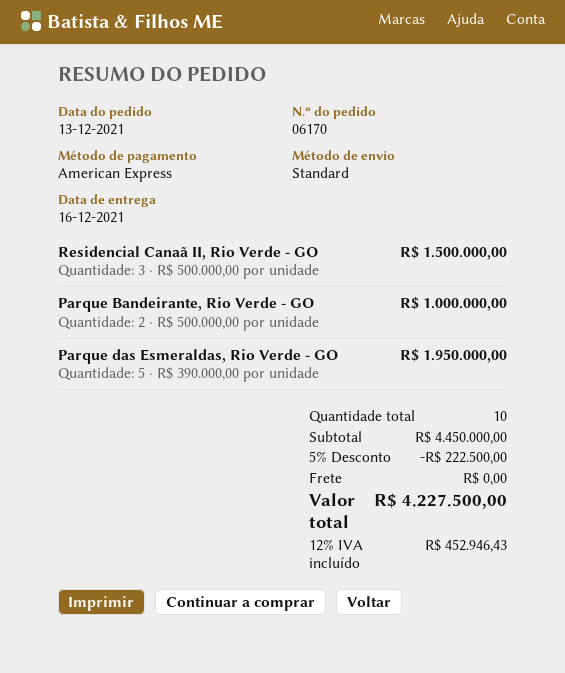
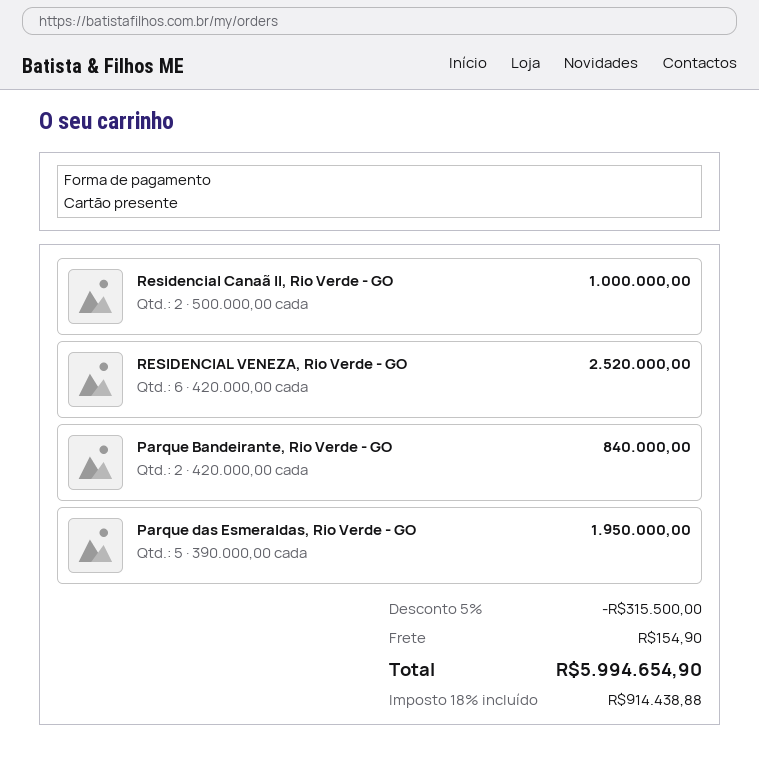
payment method: American Express -> gift card
Residencial Canaã II, Rio Verde - GO: 3 x 500000.00 = 1500000.00 -> 2 x 500000.00 = 1000000.00
Parque Bandeirante, Rio Verde - GO: 2 x 500000.00 = 1000000.00 -> 2 x 420000.00 = 840000.00
RESIDENCIAL VENEZA, Rio Verde - GO: none -> 6 x 420000.00 = 2520000.00
discount: 5% = 222500.00 -> 5% = 315500.00
shipping: 0.00 -> 154.90
tax: 12% = 452946.43 -> 18% = 914438.88
total: 4227500.00 -> 5994654.90

